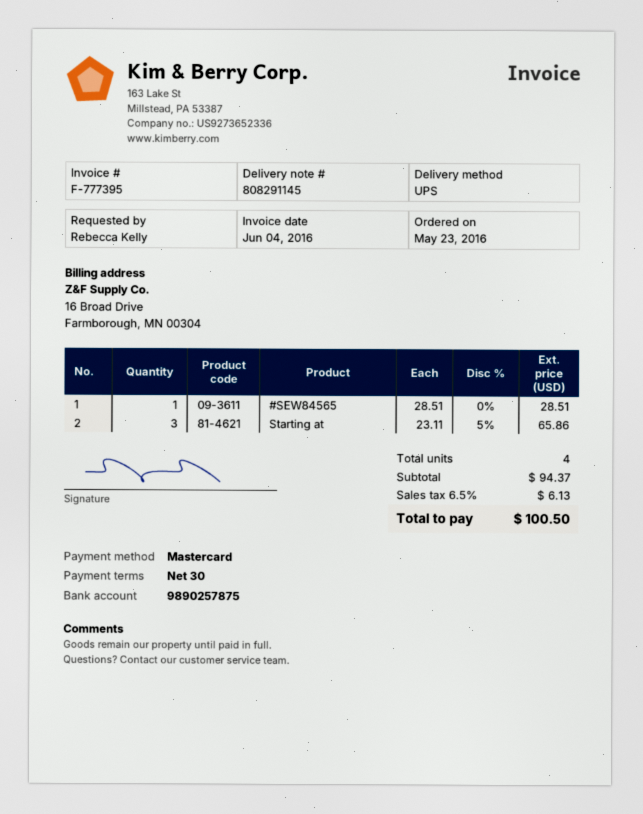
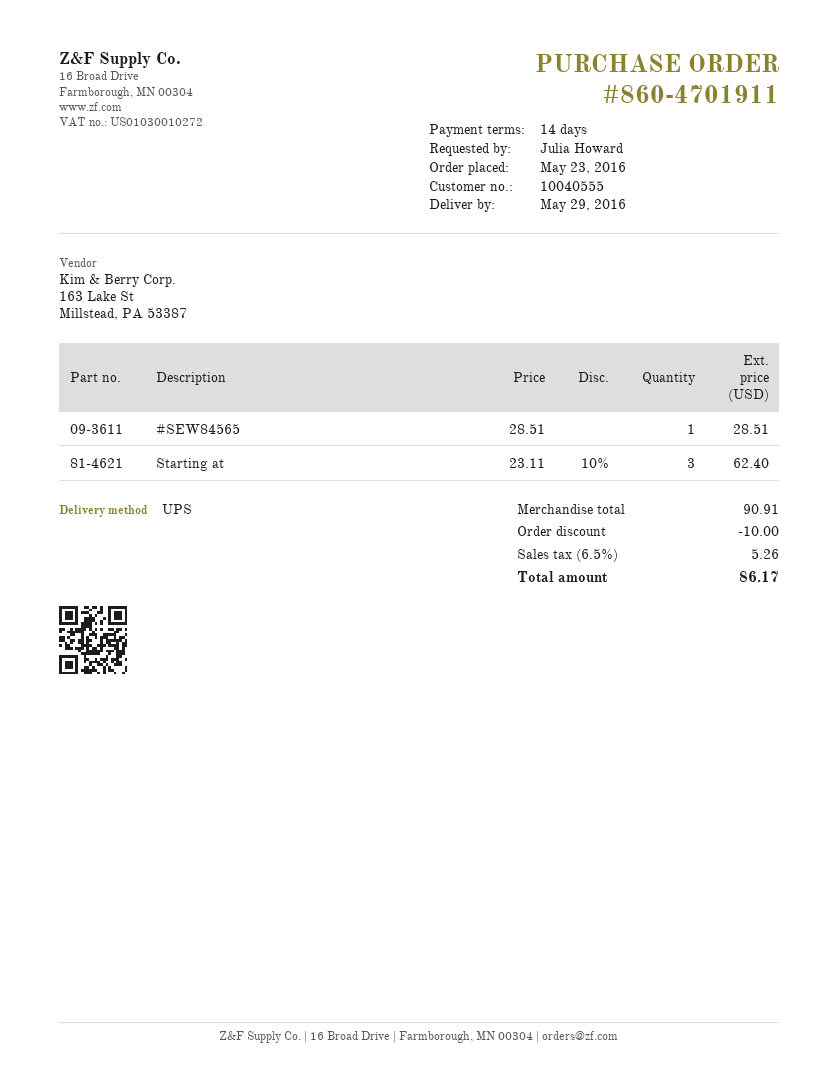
payment terms: 30 days -> 14 days
ordered by: Rebecca Kelly -> Julia Howard
Starting at: 3 x 23.11 - 5% = 65.86 -> 3 x 23.11 - 10% = 62.40
subtotal: 94.37 -> 90.91
discount: none -> 10.00
tax: 6.5% = 6.13 -> 6.5% = 5.26
total: 100.50 -> 86.17

